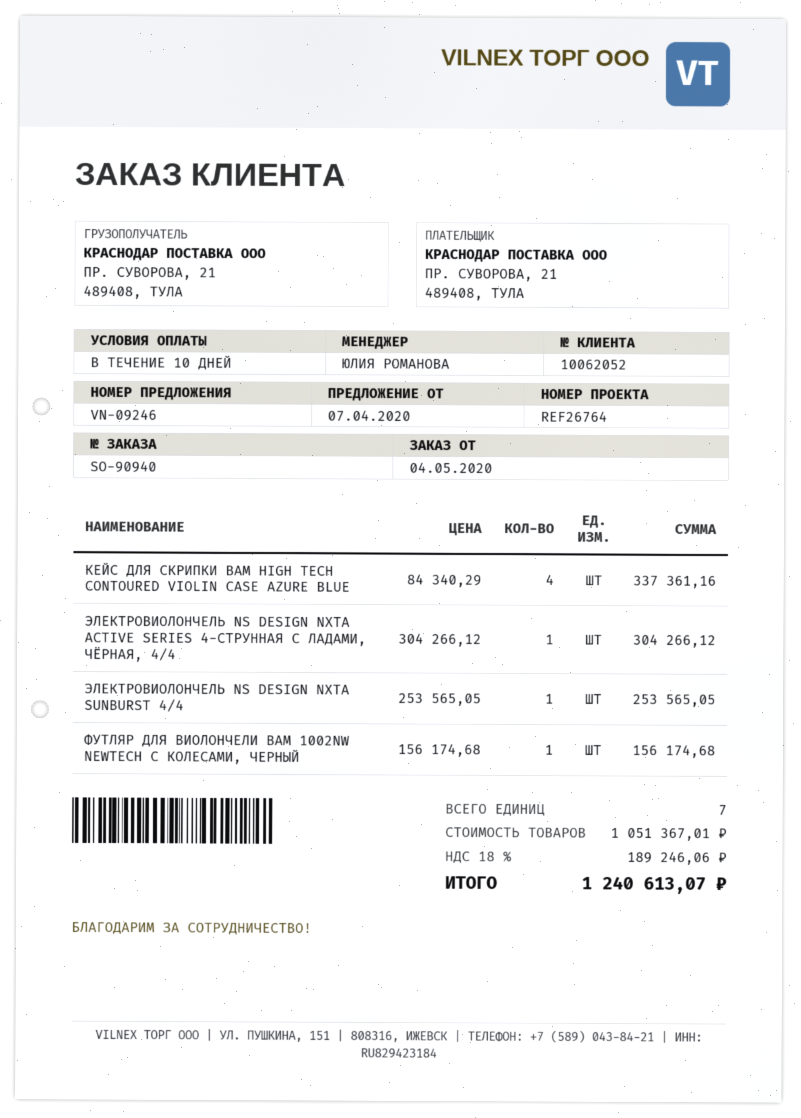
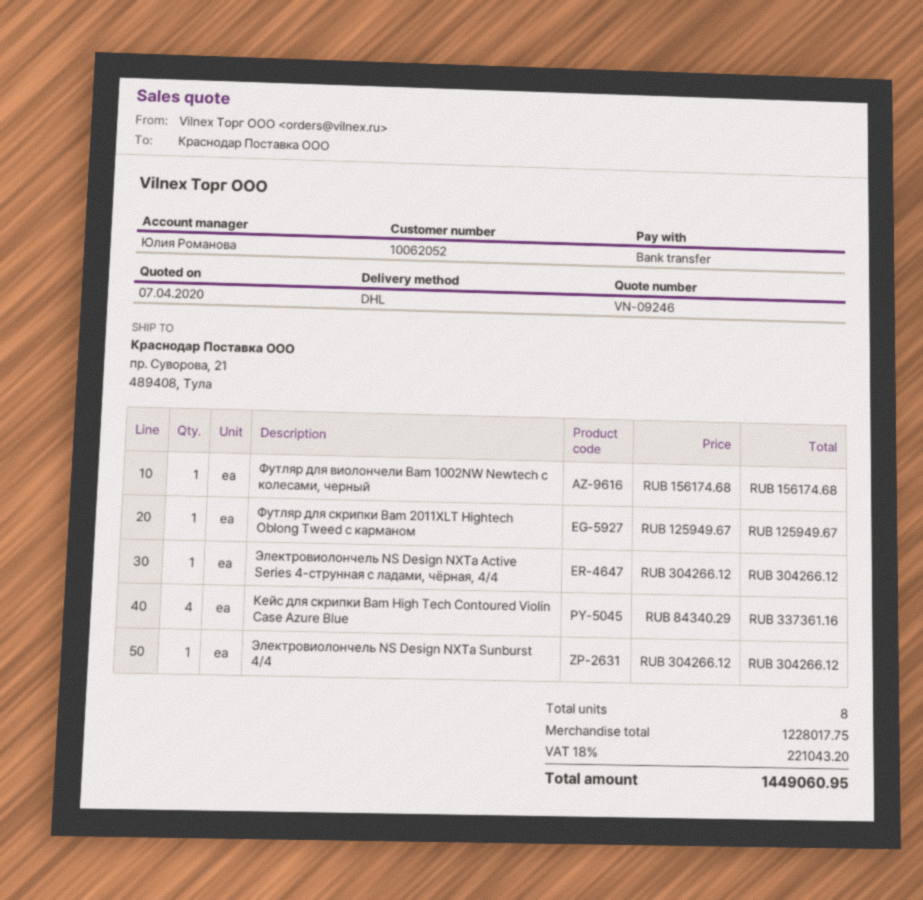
ЭЛЕКТРОВИОЛОНЧЕЛЬ NS DESIGN NXTA SUNBURST 4/4: 1 x 253565.05 = 253565.05 -> 1 x 304266.12 = 304266.12
Футляр для скрипки Bam 2011XLT Hightech Oblong Tweed с карманом: none -> 1 x 125949.67 = 125949.67
total quantity: 7 -> 8
subtotal: 1051367.01 -> 1228017.75
tax: 18% = 189246.06 -> 18% = 221043.20
total: 1240613.07 -> 1449060.95

